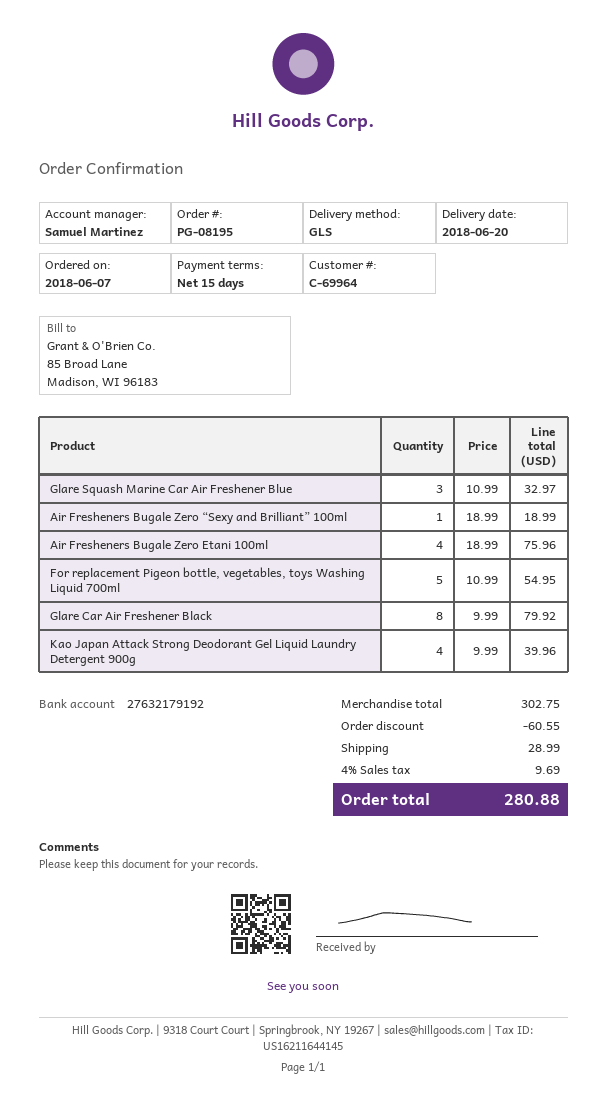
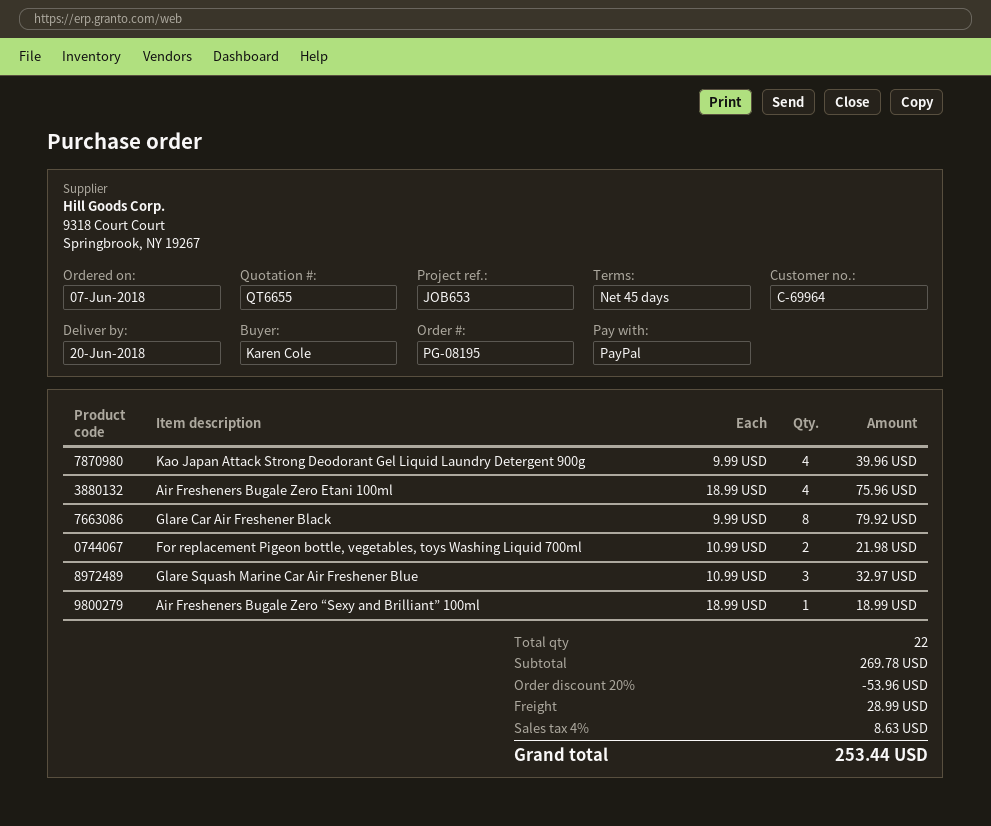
payment terms: 15 days -> 45 days
For replacement Pigeon bottle, vegetables, toys Washing Liquid 700ml: 5 x 10.99 = 54.95 -> 2 x 10.99 = 21.98
subtotal: 302.75 -> 269.78
discount: 60.55 -> 53.96
tax: 4% = 9.69 -> 4% = 8.63
total: 280.88 -> 253.44

